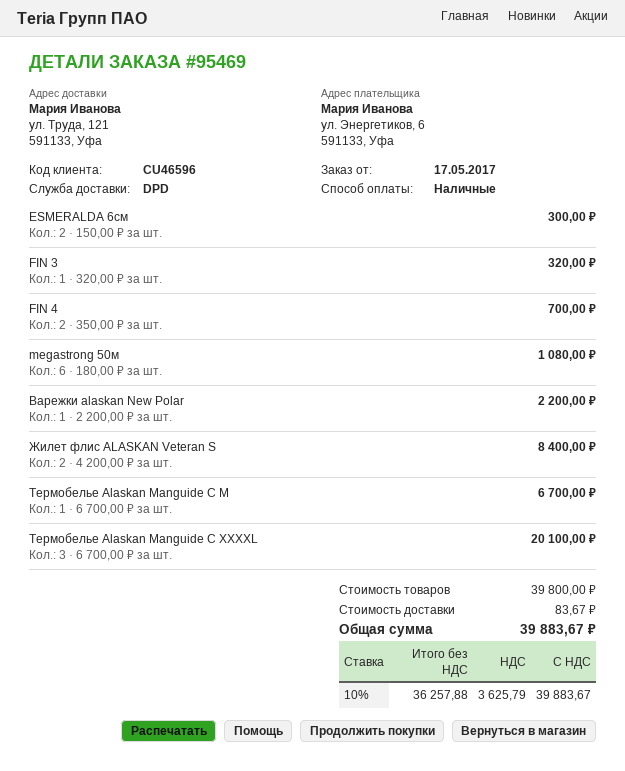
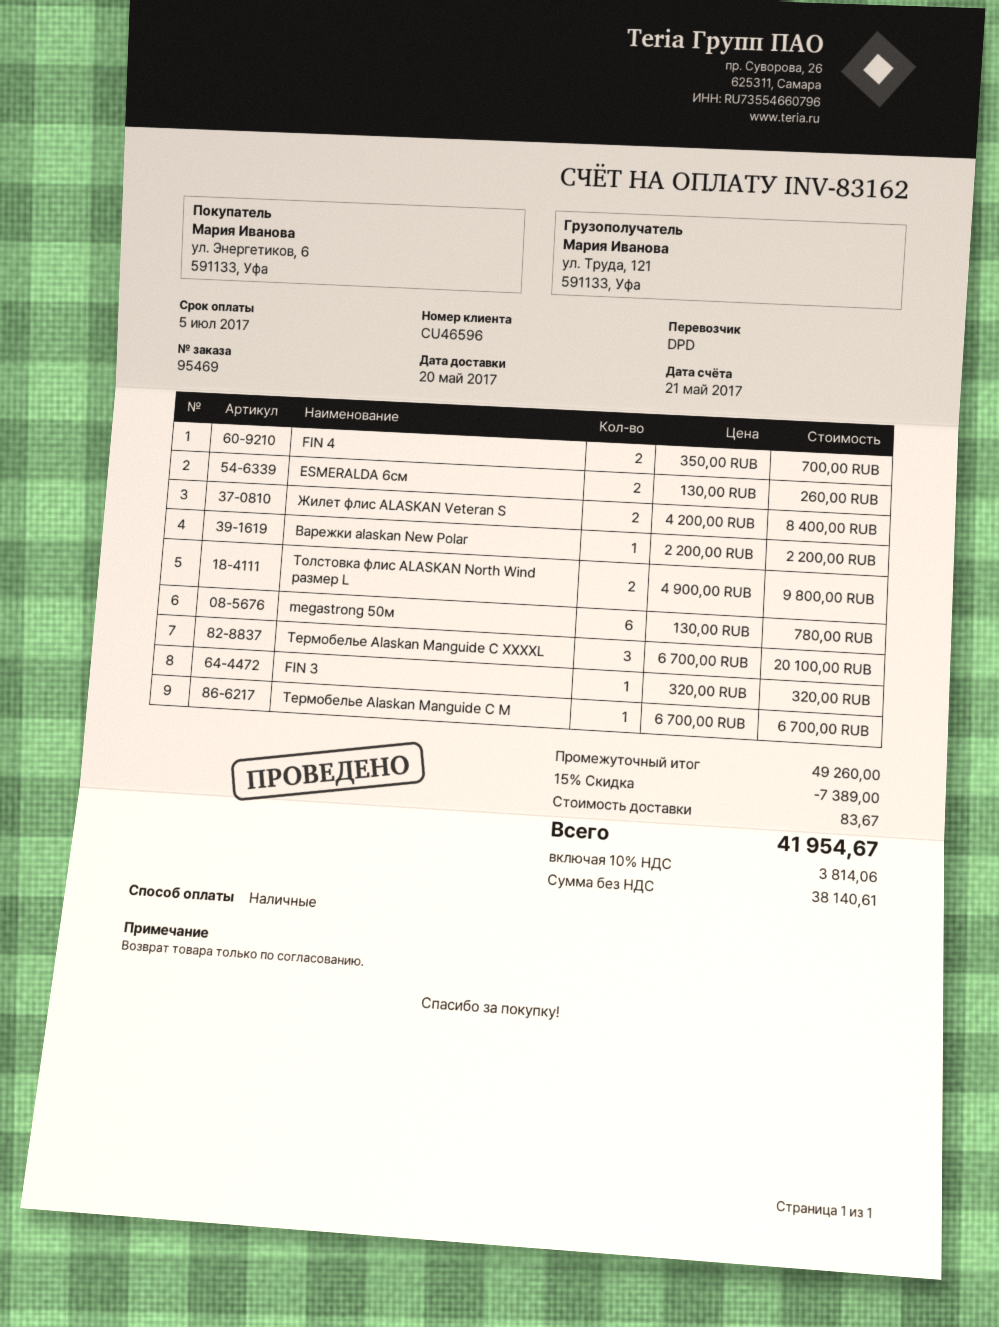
ESMERALDA 6см: 2 x 150.00 = 300.00 -> 2 x 130.00 = 260.00
megastrong 50м: 6 x 180.00 = 1080.00 -> 6 x 130.00 = 780.00
Толстовка флис ALASKAN North Wind размер L: none -> 2 x 4900.00 = 9800.00
subtotal: 39800.00 -> 49260.00
discount: none -> 15% = 7389.00
net: 36257.88 -> 38140.61
tax: 10% = 3625.79 -> 10% = 3814.06
total: 39883.67 -> 41954.67

